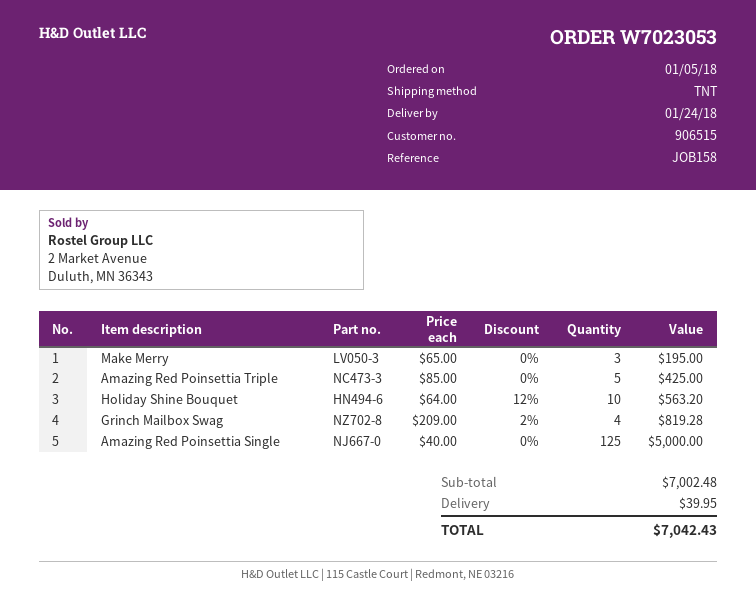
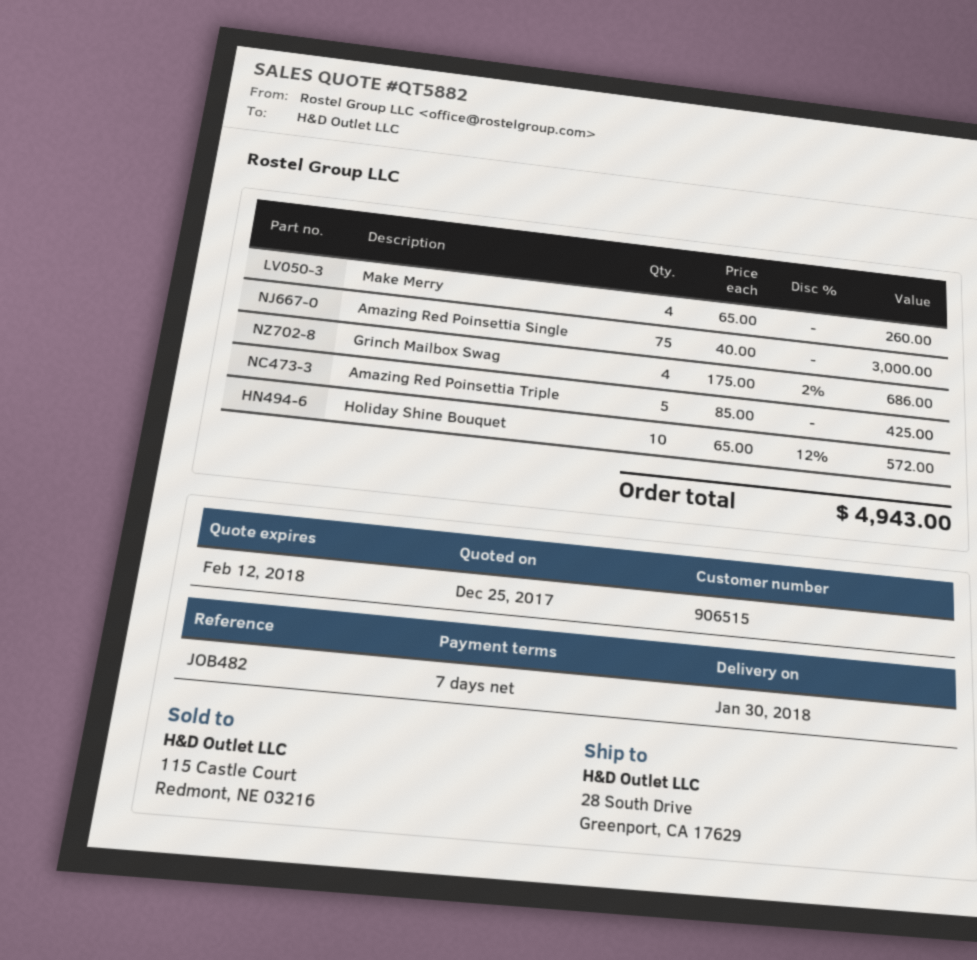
delivery date: 2018-01-24 -> 2018-01-30
reference: JOB158 -> JOB482
Make Merry: 3 x 65.00 = 195.00 -> 4 x 65.00 = 260.00
Holiday Shine Bouquet: 10 x 64.00 - 12% = 563.20 -> 10 x 65.00 - 12% = 572.00
Grinch Mailbox Swag: 4 x 209.00 - 2% = 819.28 -> 4 x 175.00 - 2% = 686.00
Amazing Red Poinsettia Single: 125 x 40.00 = 5000.00 -> 75 x 40.00 = 3000.00
shipping: 39.95 -> none
total: 7042.43 -> 4943.00

